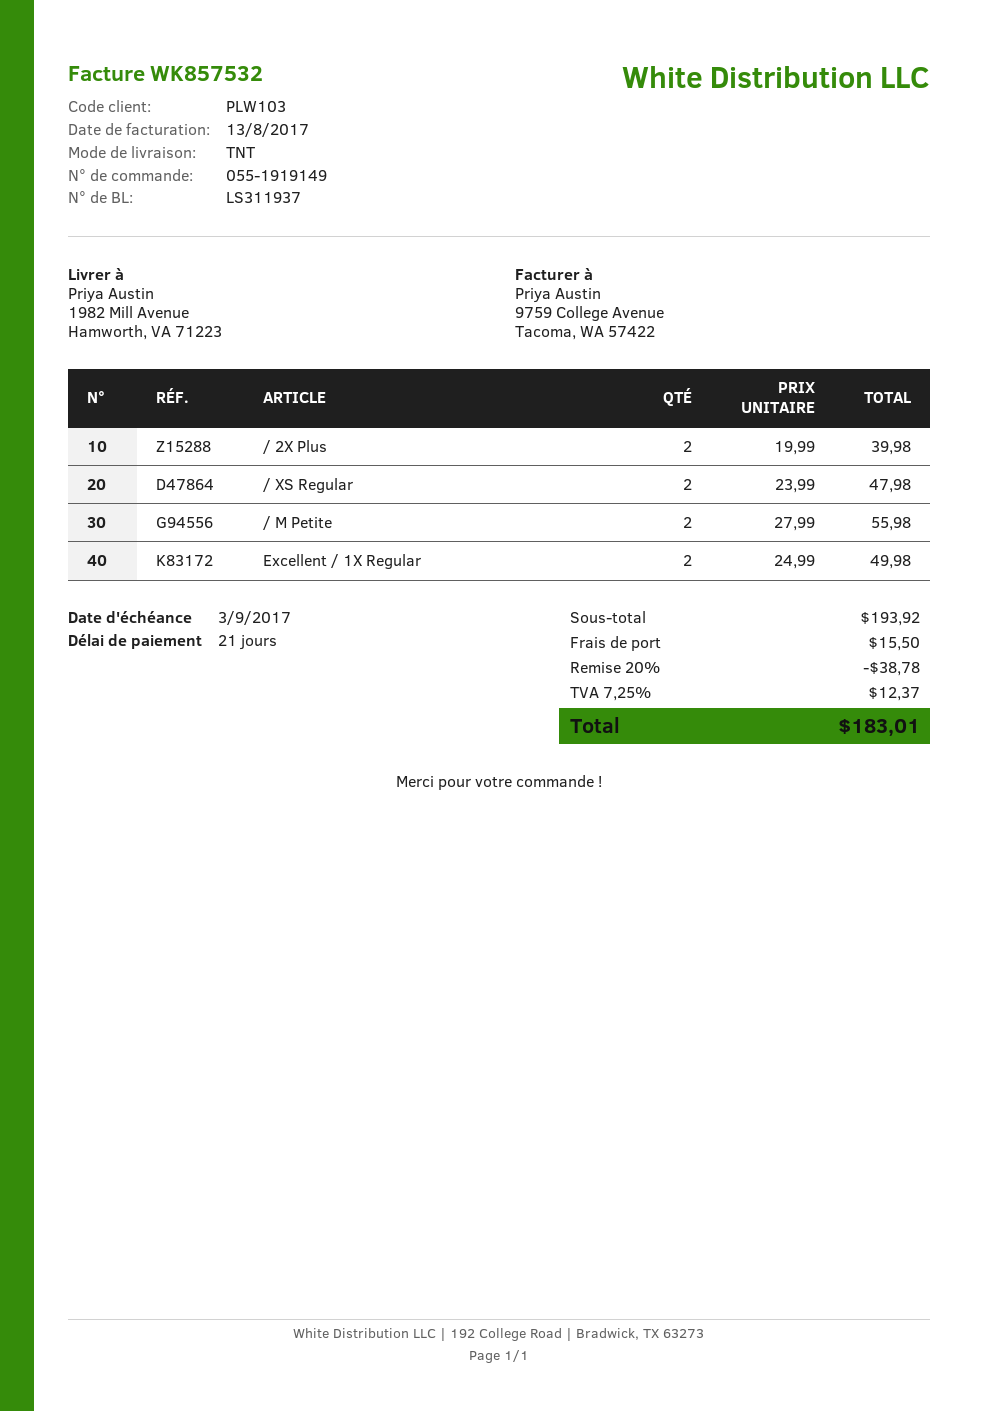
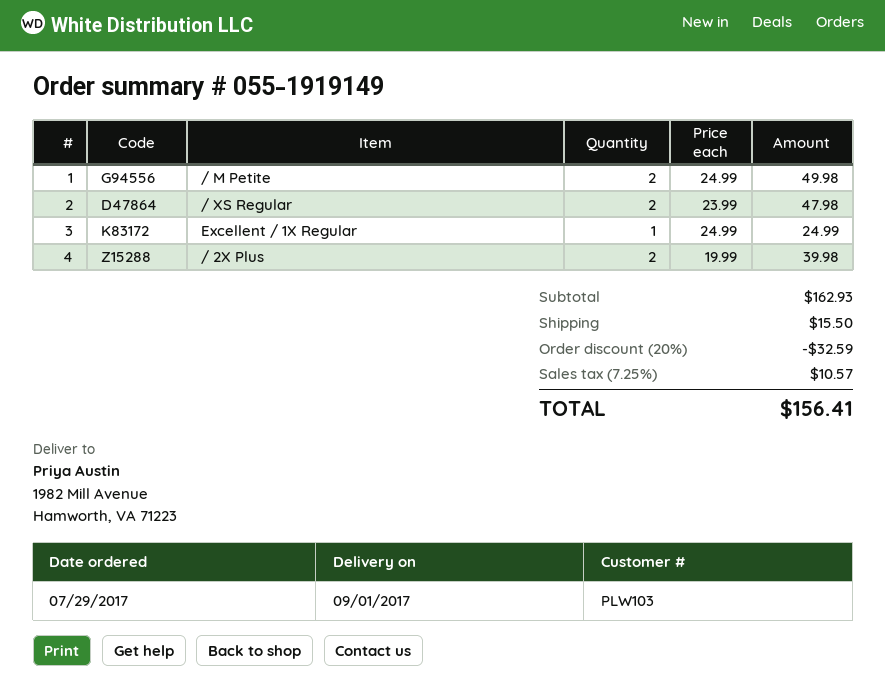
/ M Petite: 2 x 27.99 = 55.98 -> 2 x 24.99 = 49.98
Excellent / 1X Regular: 2 x 24.99 = 49.98 -> 1 x 24.99 = 24.99
subtotal: 193.92 -> 162.93
discount: 20% = 38.78 -> 20% = 32.59
tax: 7.25% = 12.37 -> 7.25% = 10.57
total: 183.01 -> 156.41

